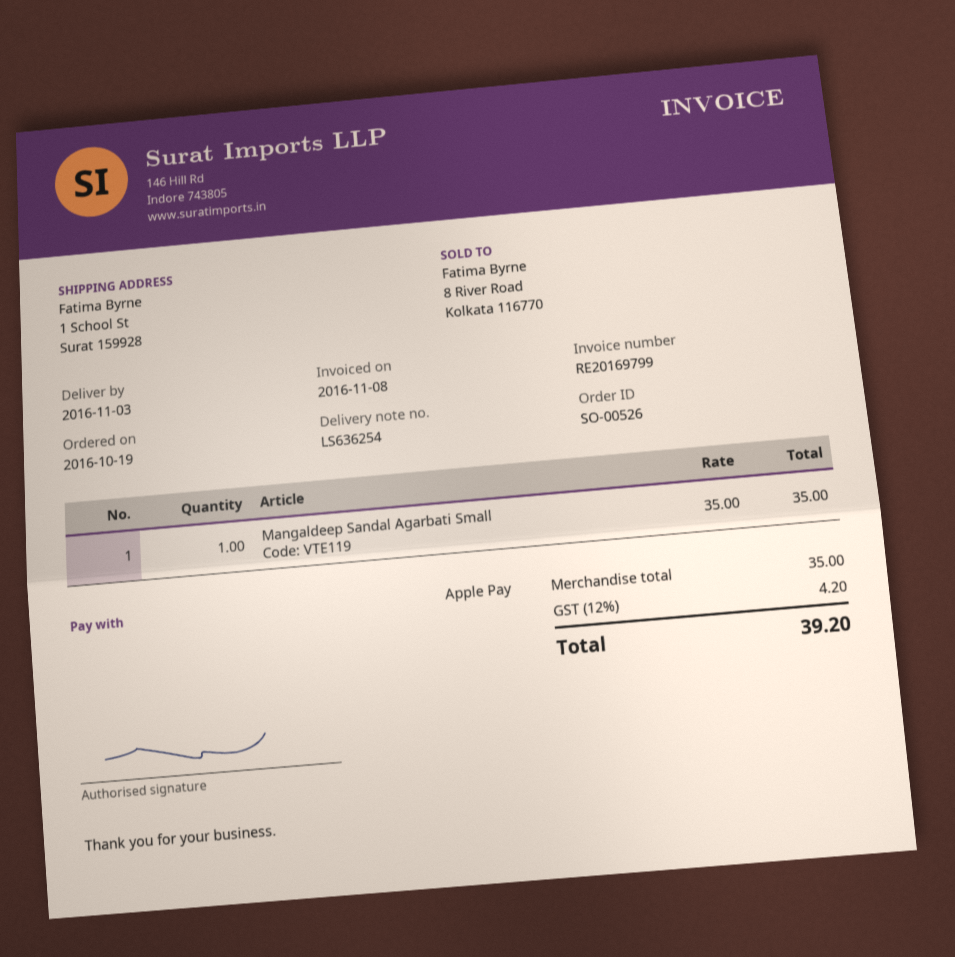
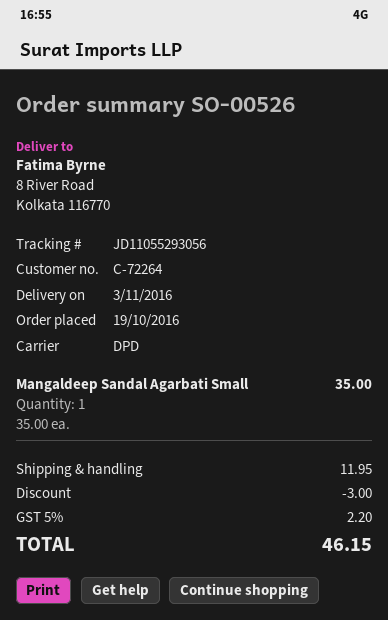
ship to: 1 School St, Surat 159928 -> 8 River Road, Kolkata 116770
discount: none -> 3.00
shipping: none -> 11.95
tax: 12% = 4.20 -> 5% = 2.20
total: 39.20 -> 46.15

